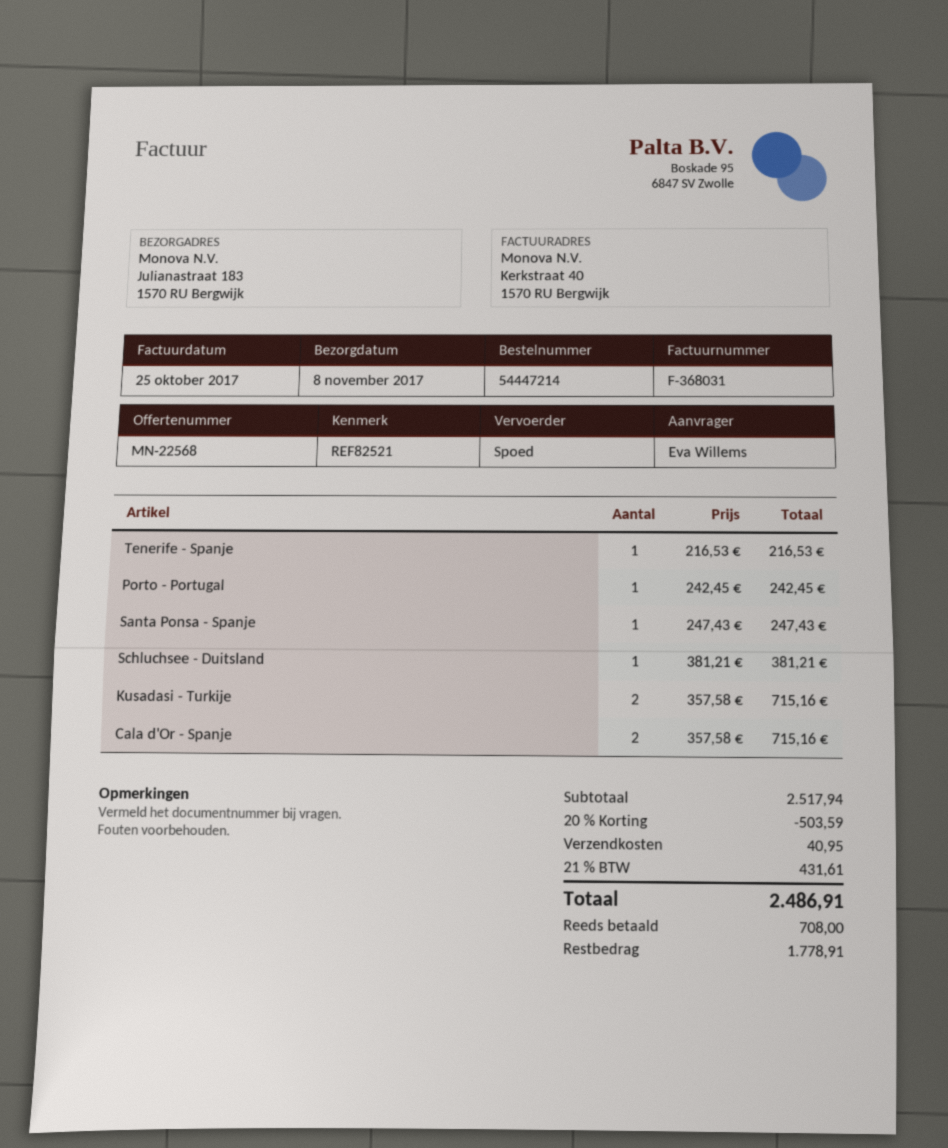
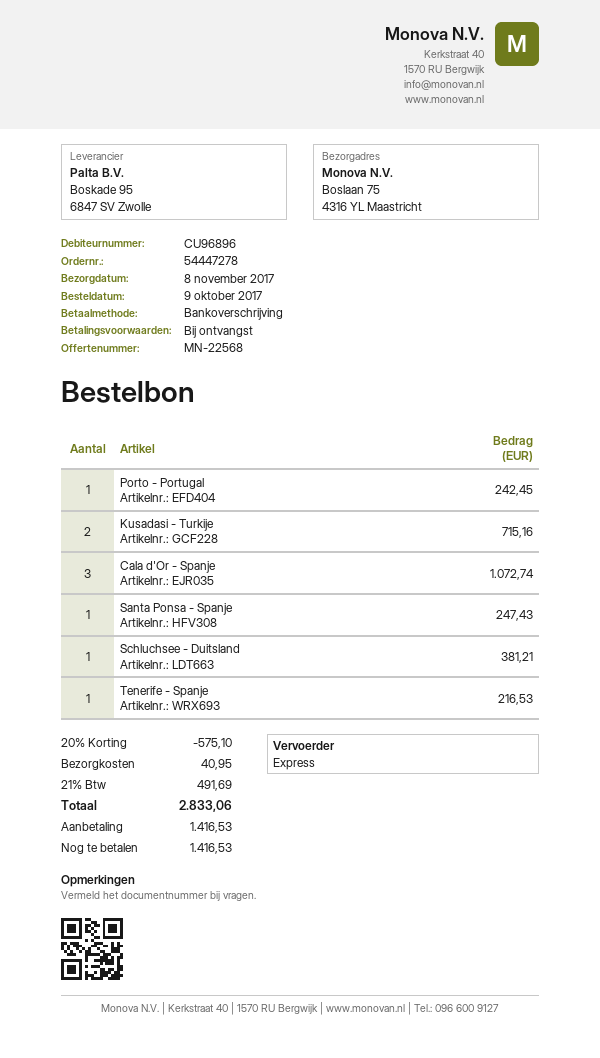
order number: 54447214 -> 54447278
ship to: Julianastraat 183, 1570 RU Bergwijk -> Boslaan 75, 4316 YL Maastricht
Cala d'Or - Spanje: 2 for 715.16 -> 3 for 1072.74
discount: 20% = 503.59 -> 20% = 575.10
tax: 21% = 431.61 -> 21% = 491.69
total: 2486.91 -> 2833.06
deposit: 708.00 -> 1416.53
balance: 1778.91 -> 1416.53

